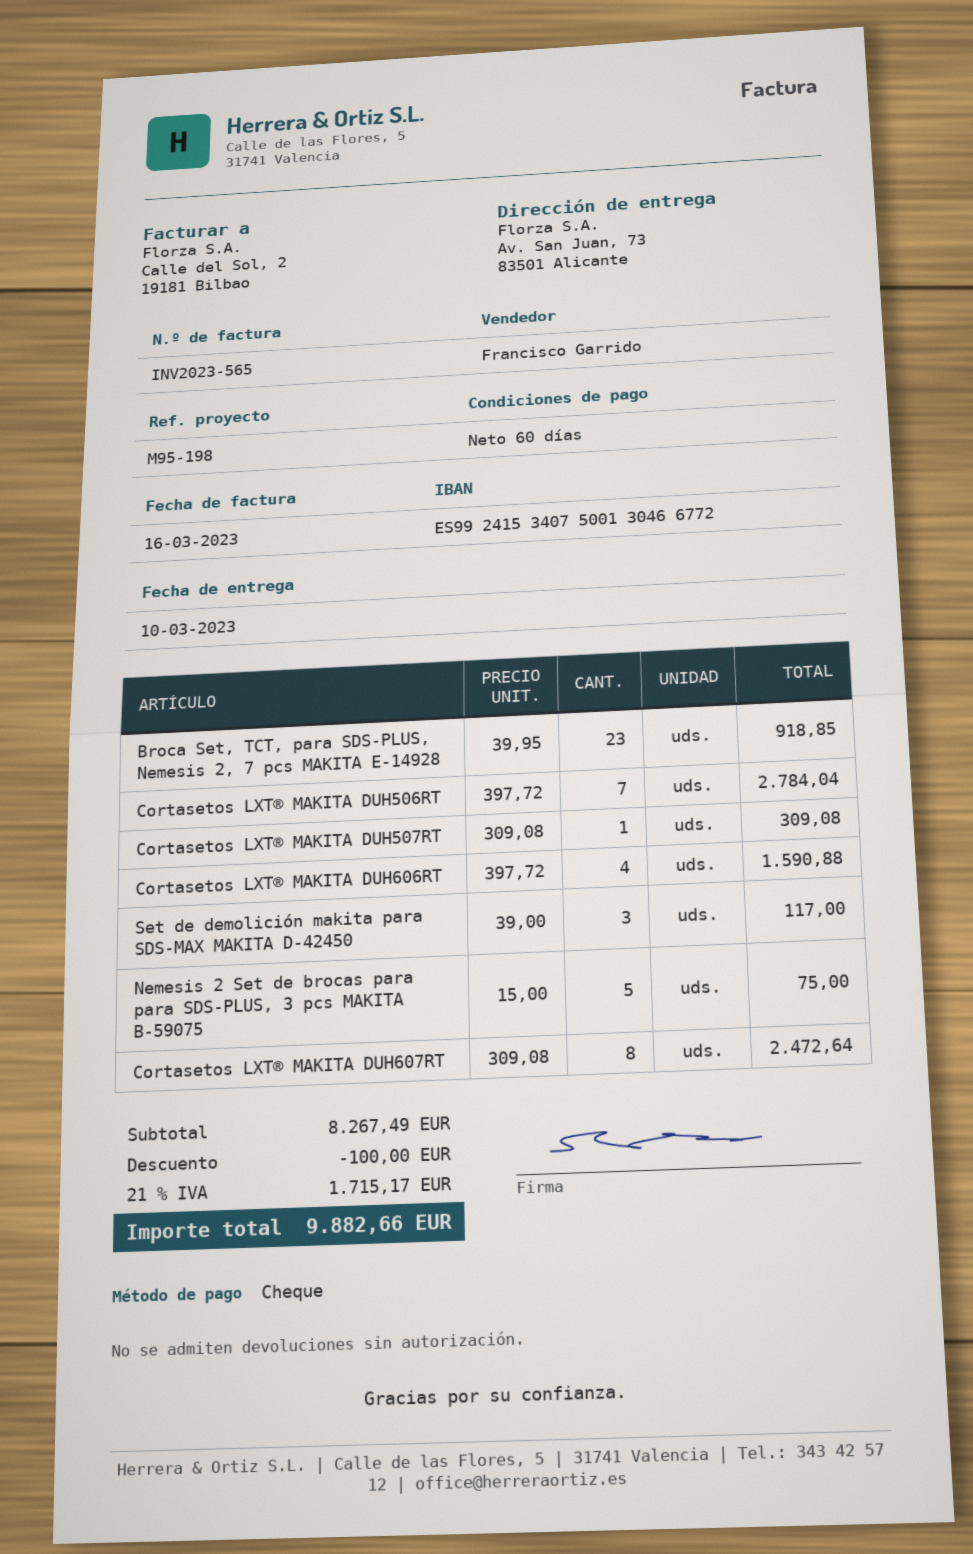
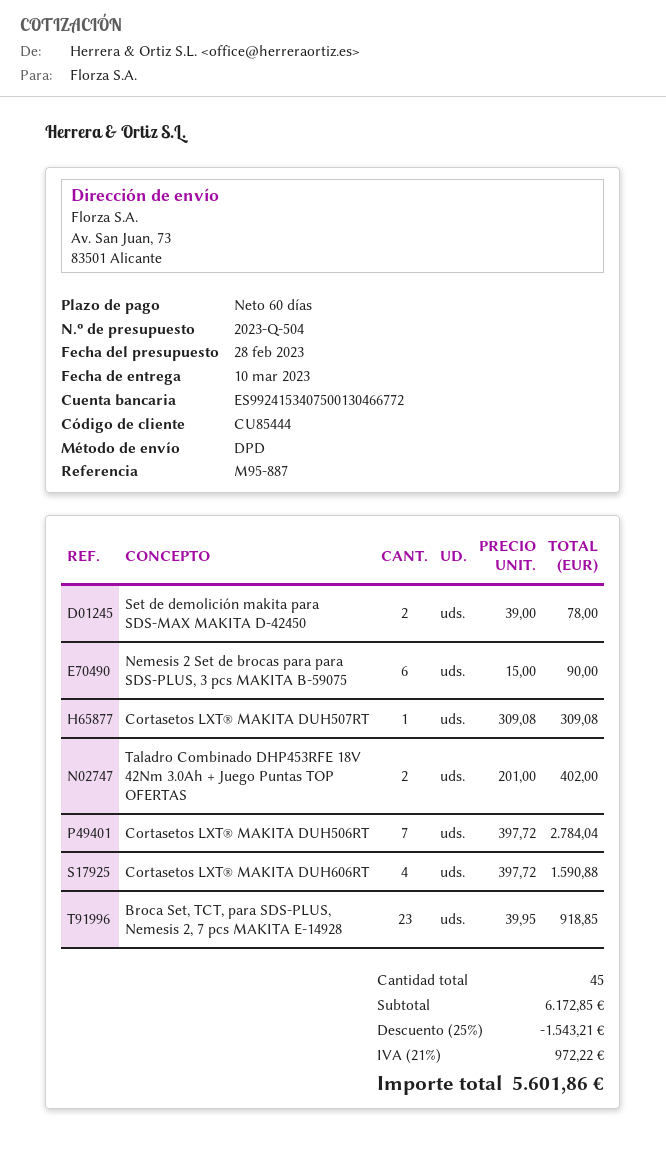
reference: M95-198 -> M95-887
Set de demolición makita para SDS-MAX MAKITA D-42450: 3 x 39.00 = 117.00 -> 2 x 39.00 = 78.00
Nemesis 2 Set de brocas para para SDS-PLUS, 3 pcs MAKITA B-59075: 5 x 15.00 = 75.00 -> 6 x 15.00 = 90.00
Cortasetos LXT® MAKITA DUH607RT: 8 x 309.08 = 2472.64 -> none
Taladro Combinado DHP453RFE 18V 42Nm 3.0Ah + Juego Puntas TOP OFERTAS: none -> 2 x 201.00 = 402.00
subtotal: 8267.49 -> 6172.85
discount: 100.00 -> 1543.21
tax: 21% = 1715.17 -> 21% = 972.22
total: 9882.66 -> 5601.86

